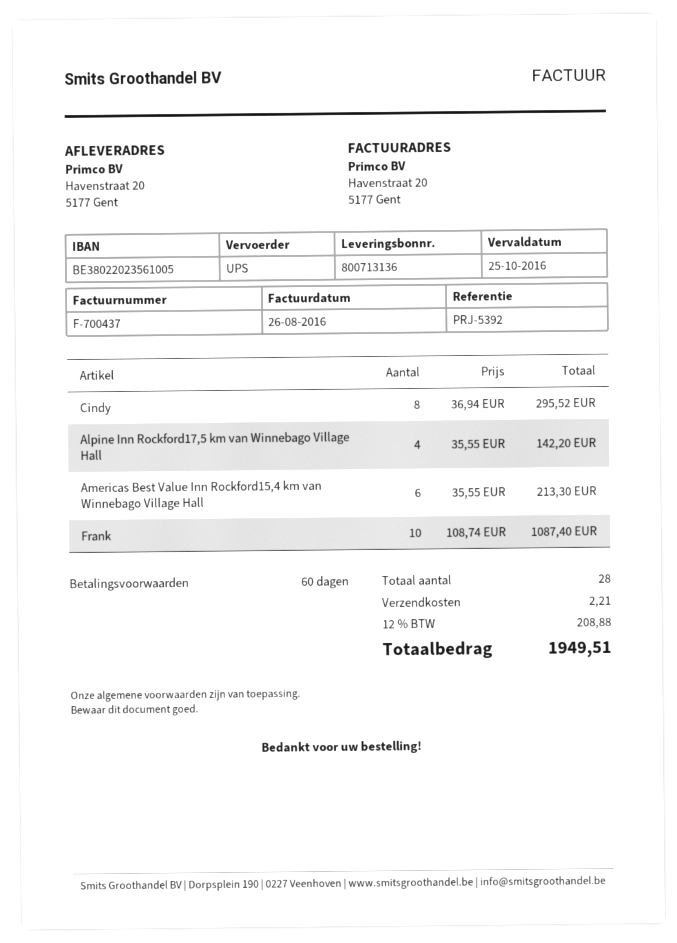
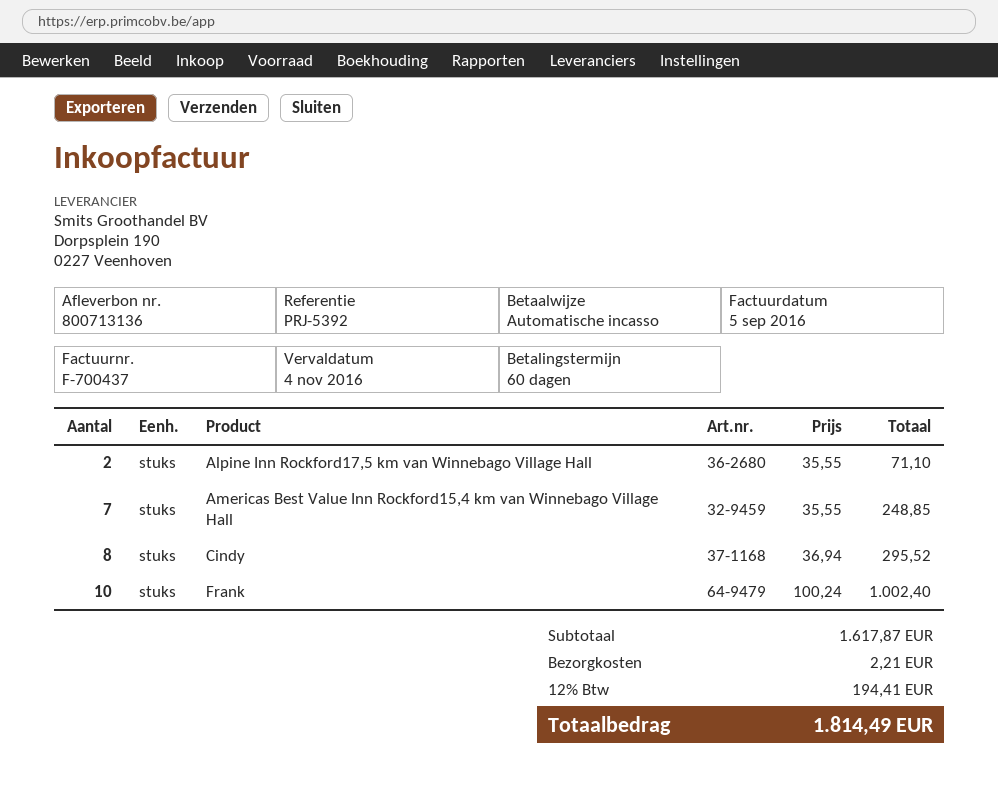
invoice date: 2016-08-26 -> 2016-09-05
due date: 2016-10-25 -> 2016-11-04
Alpine Inn Rockford17,5 km van Winnebago Village Hall: 4 x 35.55 = 142.20 -> 2 x 35.55 = 71.10
Americas Best Value Inn Rockford15,4 km van Winnebago Village Hall: 6 x 35.55 = 213.30 -> 7 x 35.55 = 248.85
Frank: 10 x 108.74 = 1087.40 -> 10 x 100.24 = 1002.40
tax: 12% = 208.88 -> 12% = 194.41
total: 1949.51 -> 1814.49

